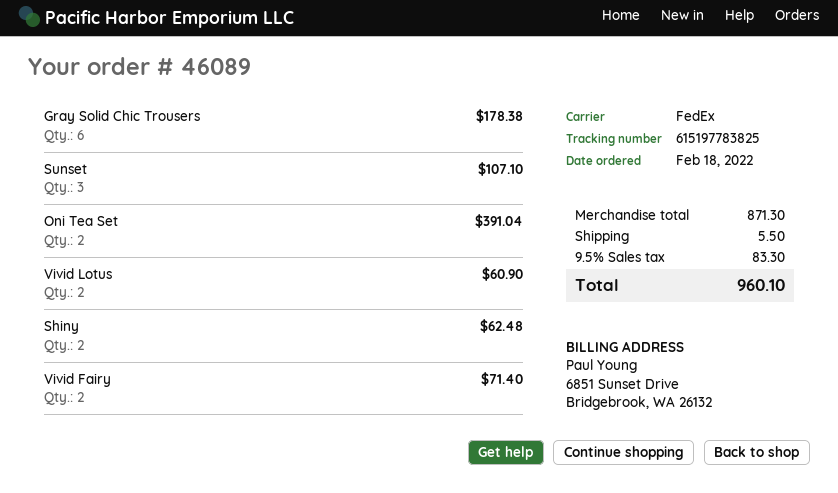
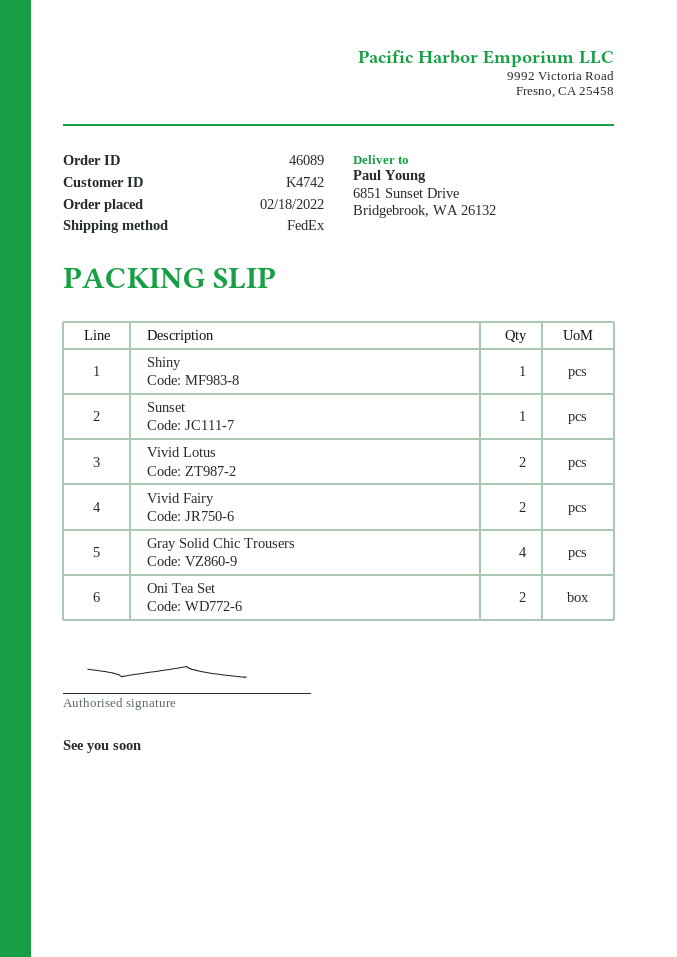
Gray Solid Chic Trousers: 6 -> 4
Sunset: 3 -> 1
Shiny: 2 -> 1

